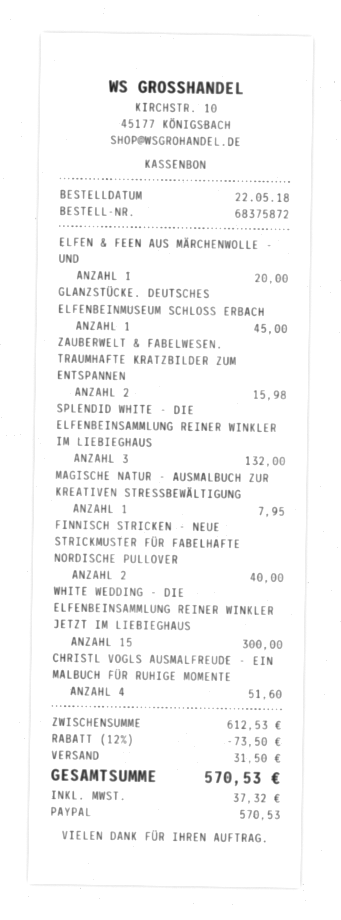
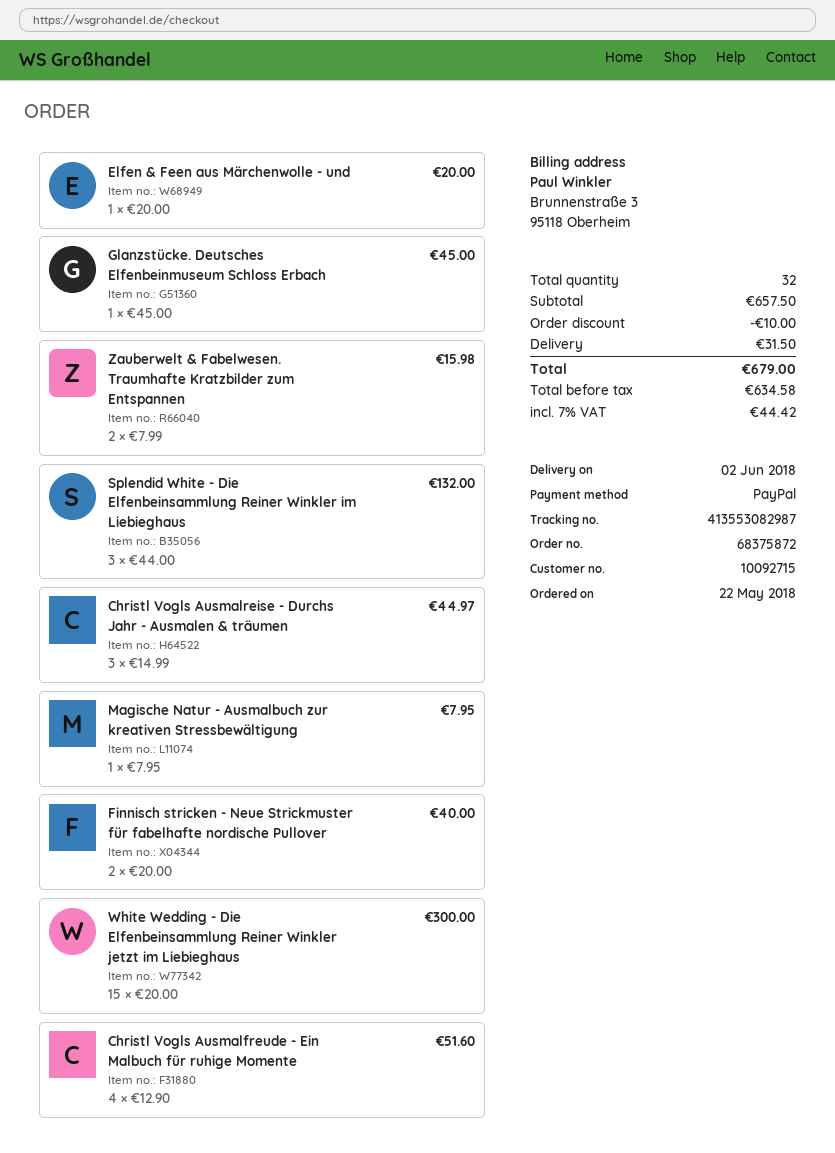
Christl Vogls Ausmalreise - Durchs Jahr - Ausmalen & träumen: none -> 3 for 44.97
subtotal: 612.53 -> 657.50
discount: 73.50 -> 10.00
tax: 37.32 -> 44.42
total: 570.53 -> 679.00

